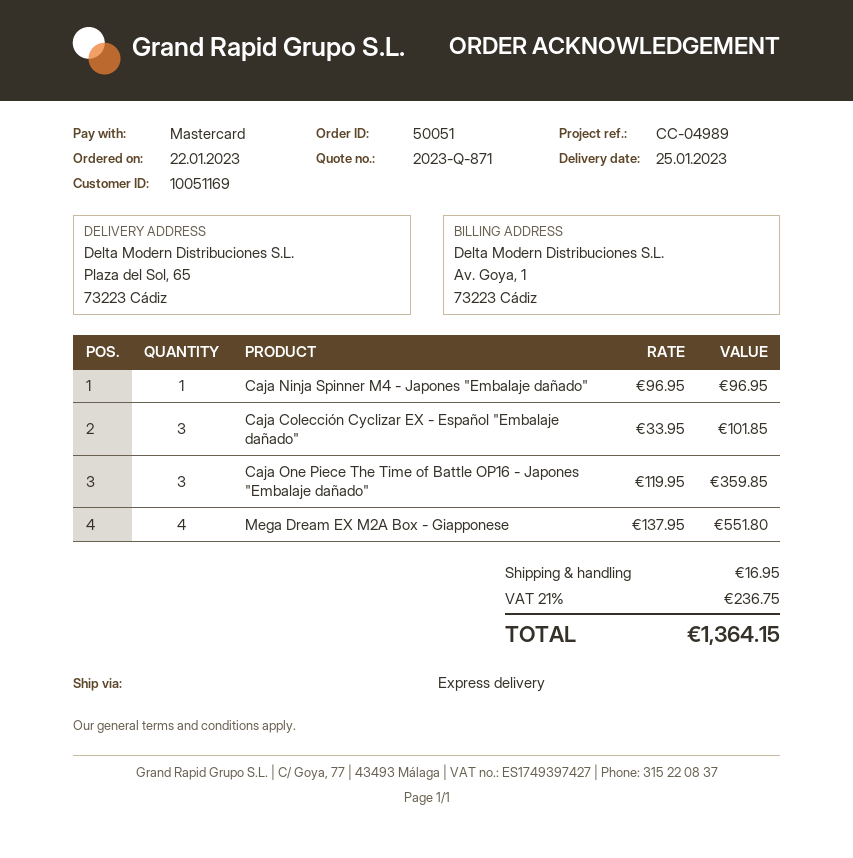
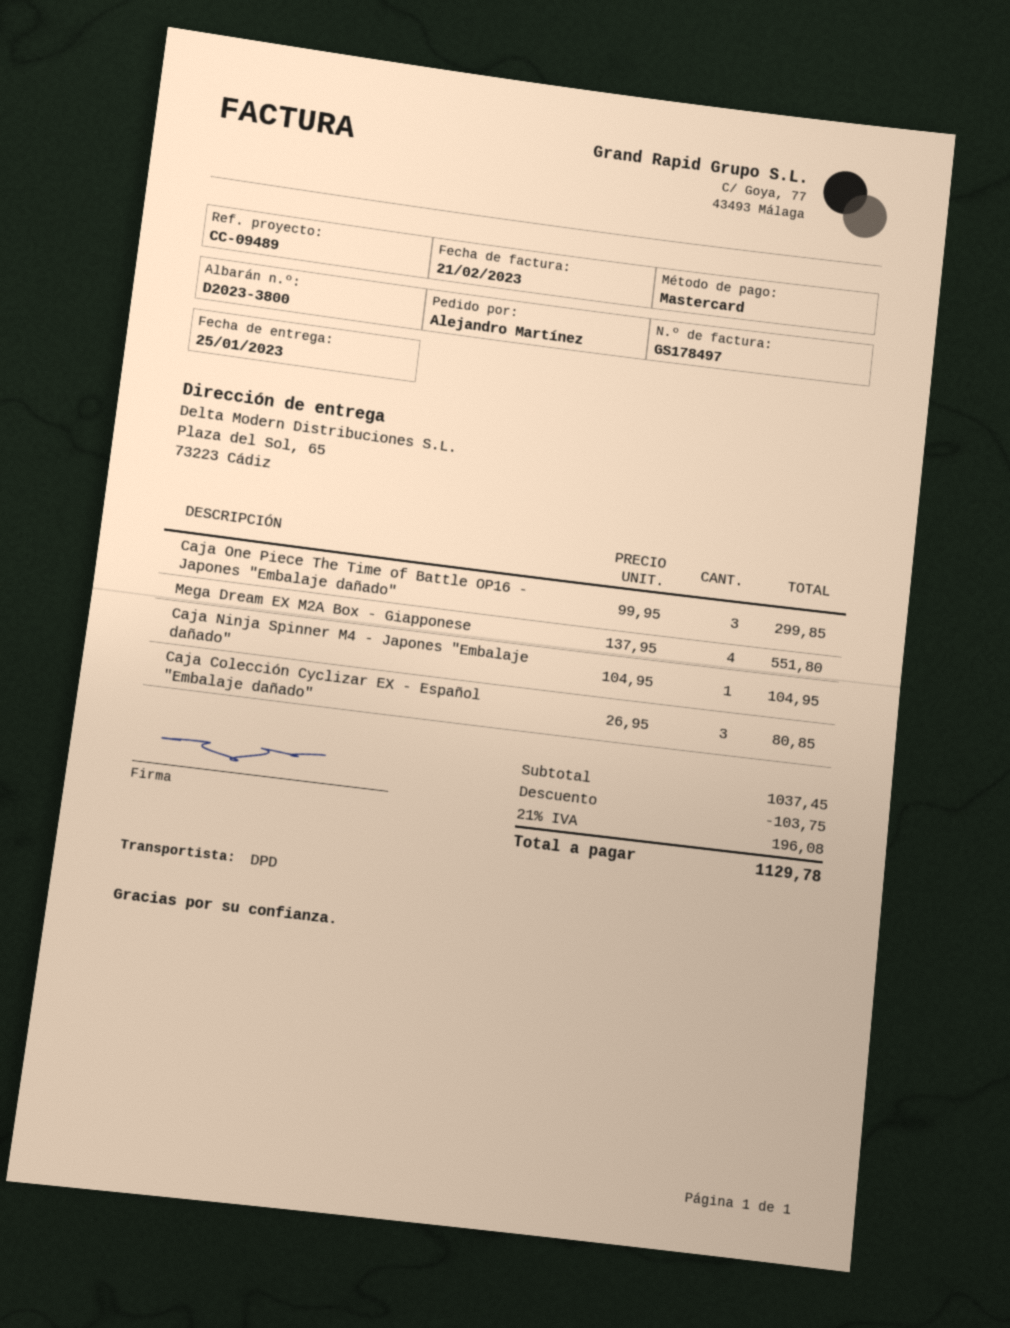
reference: CC-04989 -> CC-09489
shipping method: express -> DPD
Caja Ninja Spinner M4 - Japones "Embalaje dañado": 1 x 96.95 = 96.95 -> 1 x 104.95 = 104.95
Caja Colección Cyclizar EX - Español "Embalaje dañado": 3 x 33.95 = 101.85 -> 3 x 26.95 = 80.85
Caja One Piece The Time of Battle OP16 - Japones "Embalaje dañado": 3 x 119.95 = 359.85 -> 3 x 99.95 = 299.85
discount: none -> 103.75
shipping: 16.95 -> none
tax: 21% = 236.75 -> 21% = 196.08
total: 1364.15 -> 1129.78

